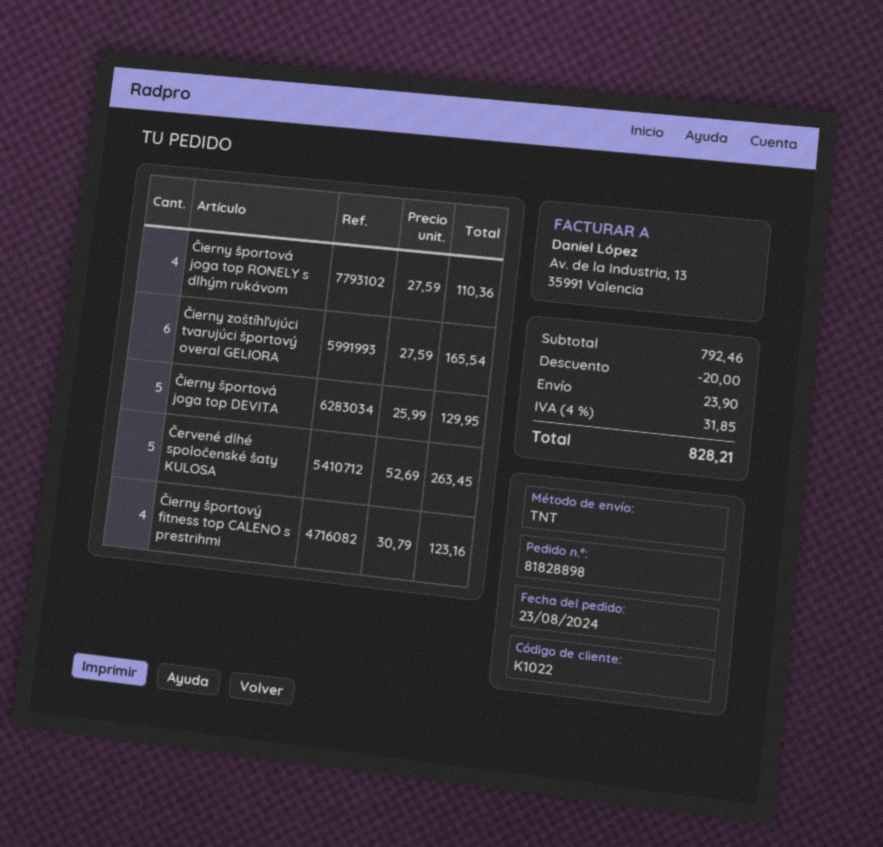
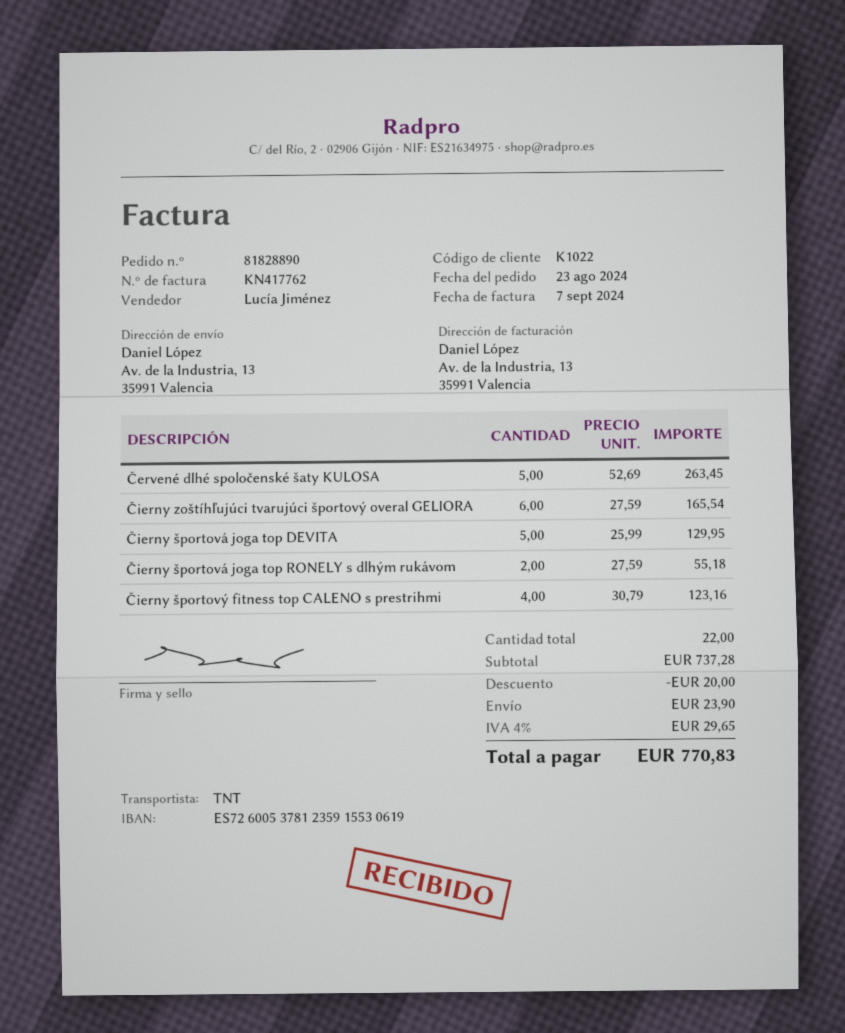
order number: 81828898 -> 81828890
Čierny športová joga top RONELY s dlhým rukávom: 4 x 27.59 = 110.36 -> 2 x 27.59 = 55.18
subtotal: 792.46 -> 737.28
tax: 4% = 31.85 -> 4% = 29.65
total: 828.21 -> 770.83

